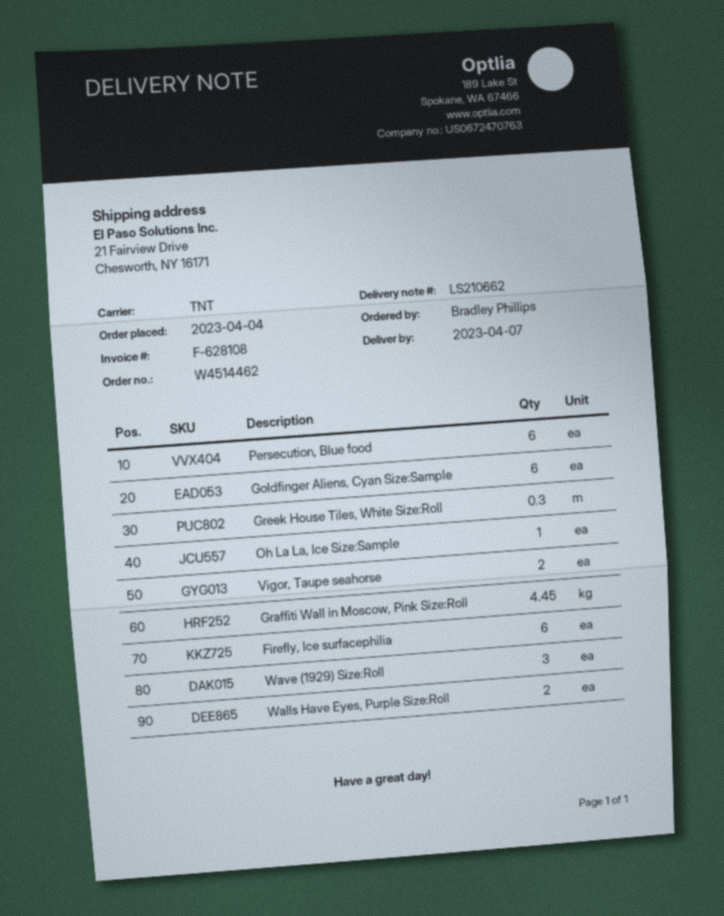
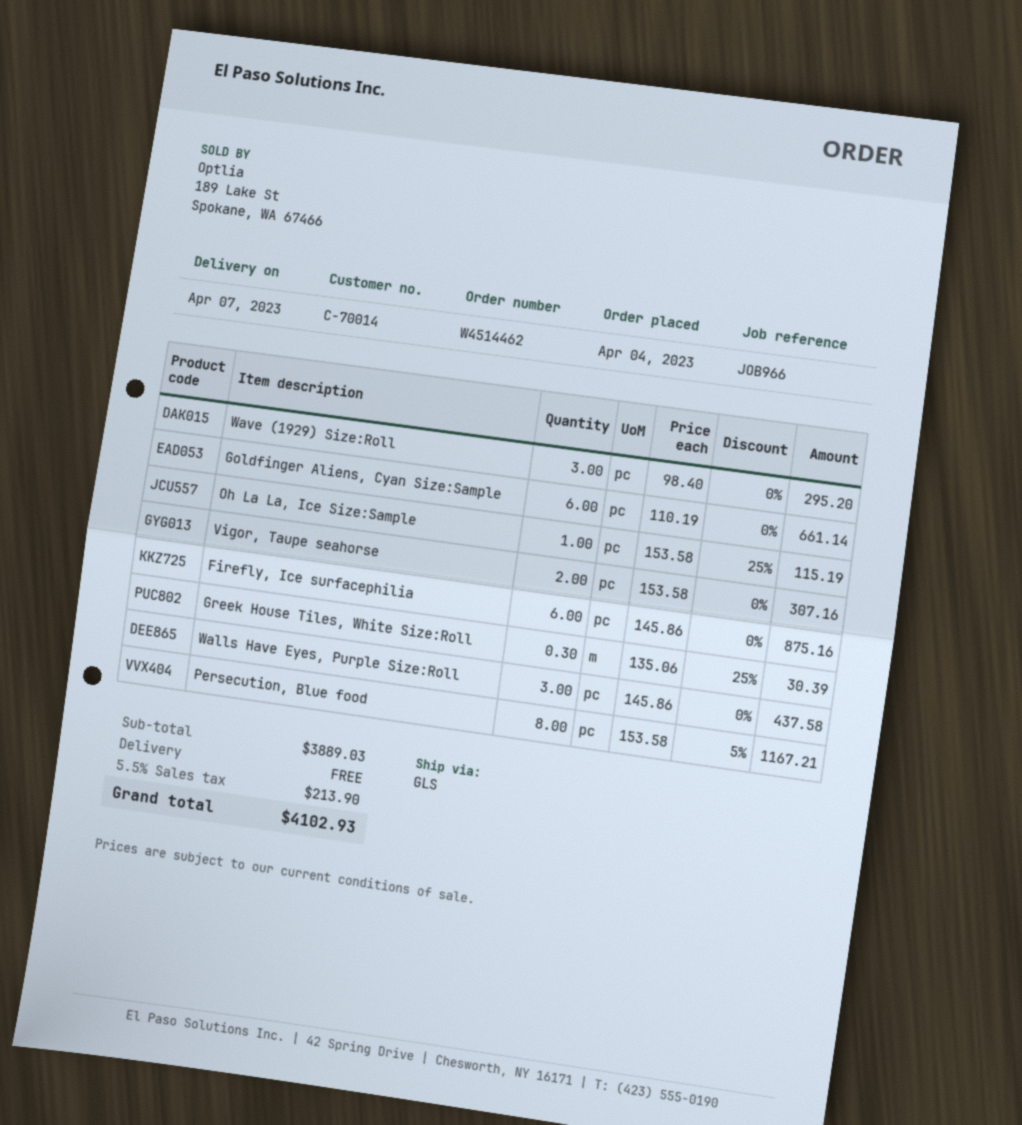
shipping method: TNT -> GLS
Persecution, Blue food: 6 -> 8
Graffiti Wall in Moscow, Pink Size:Roll: 4.45 -> none
Walls Have Eyes, Purple Size:Roll: 2 -> 3

